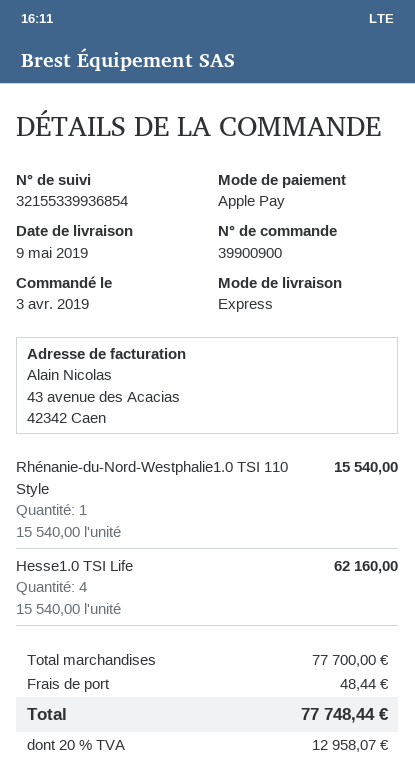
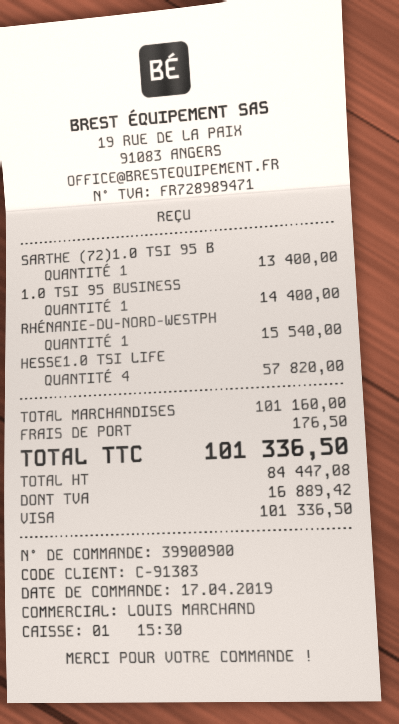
order date: 2019-04-03 -> 2019-04-17
payment method: Apple Pay -> Visa
Hesse1.0 TSI Life: 4 for 62160.00 -> 4 for 57820.00
SARTHE (72)1.0 TSI 95 B: none -> 1 for 13400.00
1.0 TSI 95 BUSINESS: none -> 1 for 14400.00
subtotal: 77700.00 -> 101160.00
shipping: 48.44 -> 176.50
tax: 12958.07 -> 16889.42
total: 77748.44 -> 101336.50

